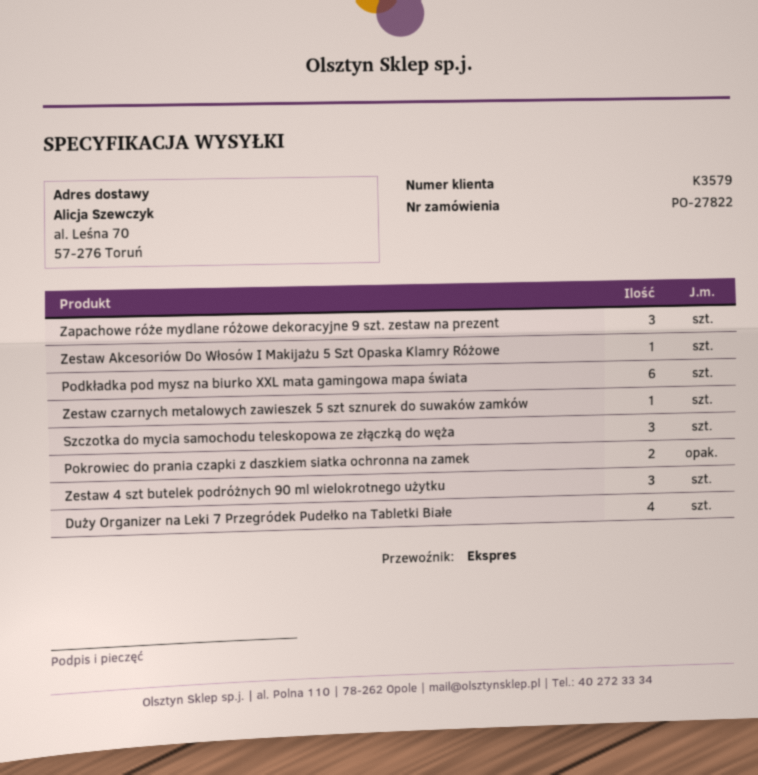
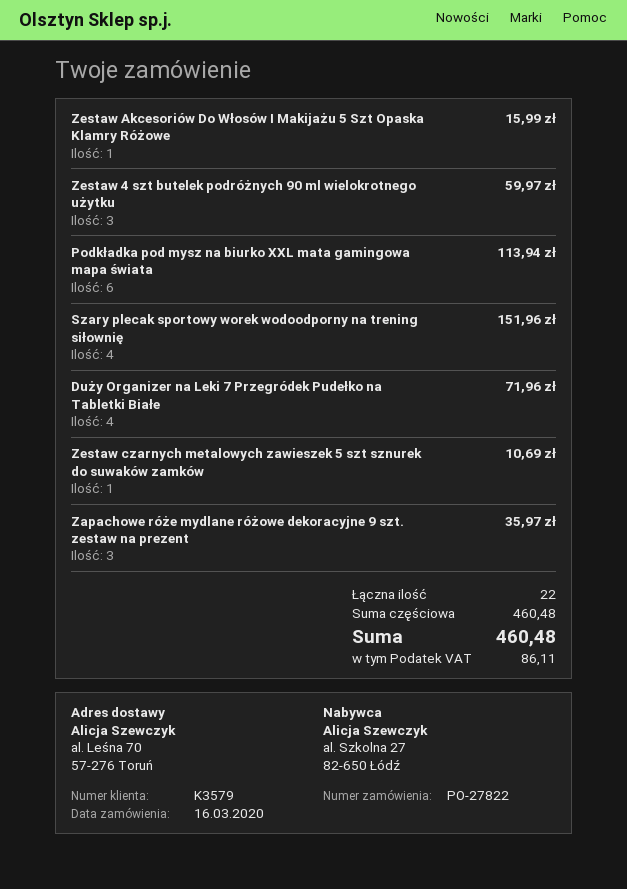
Szczotka do mycia samochodu teleskopowa ze złączką do węża: 3 -> none
Pokrowiec do prania czapki z daszkiem siatka ochronna na zamek: 2 -> none
Szary plecak sportowy worek wodoodporny na trening siłownię: none -> 4

